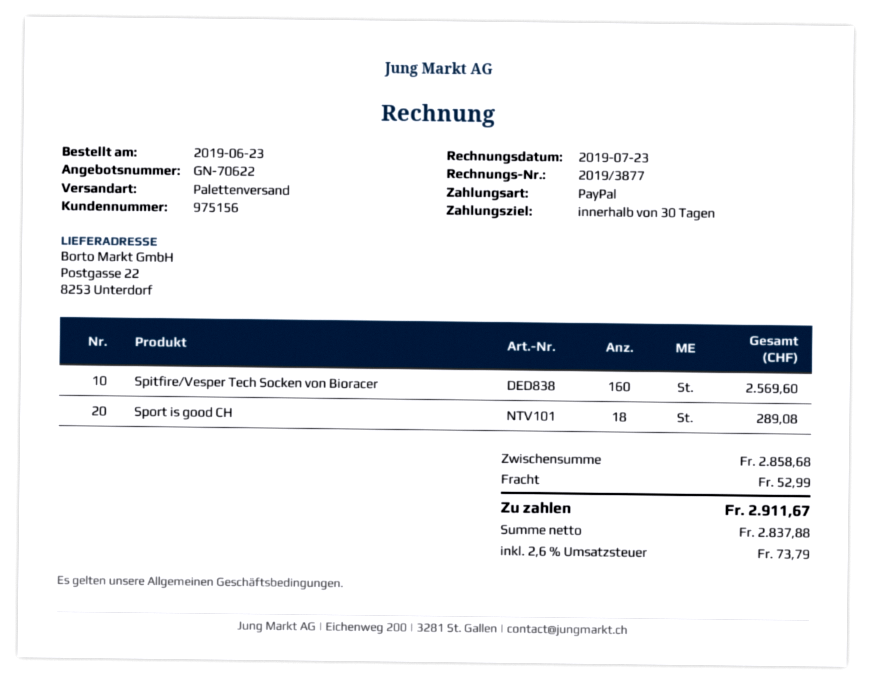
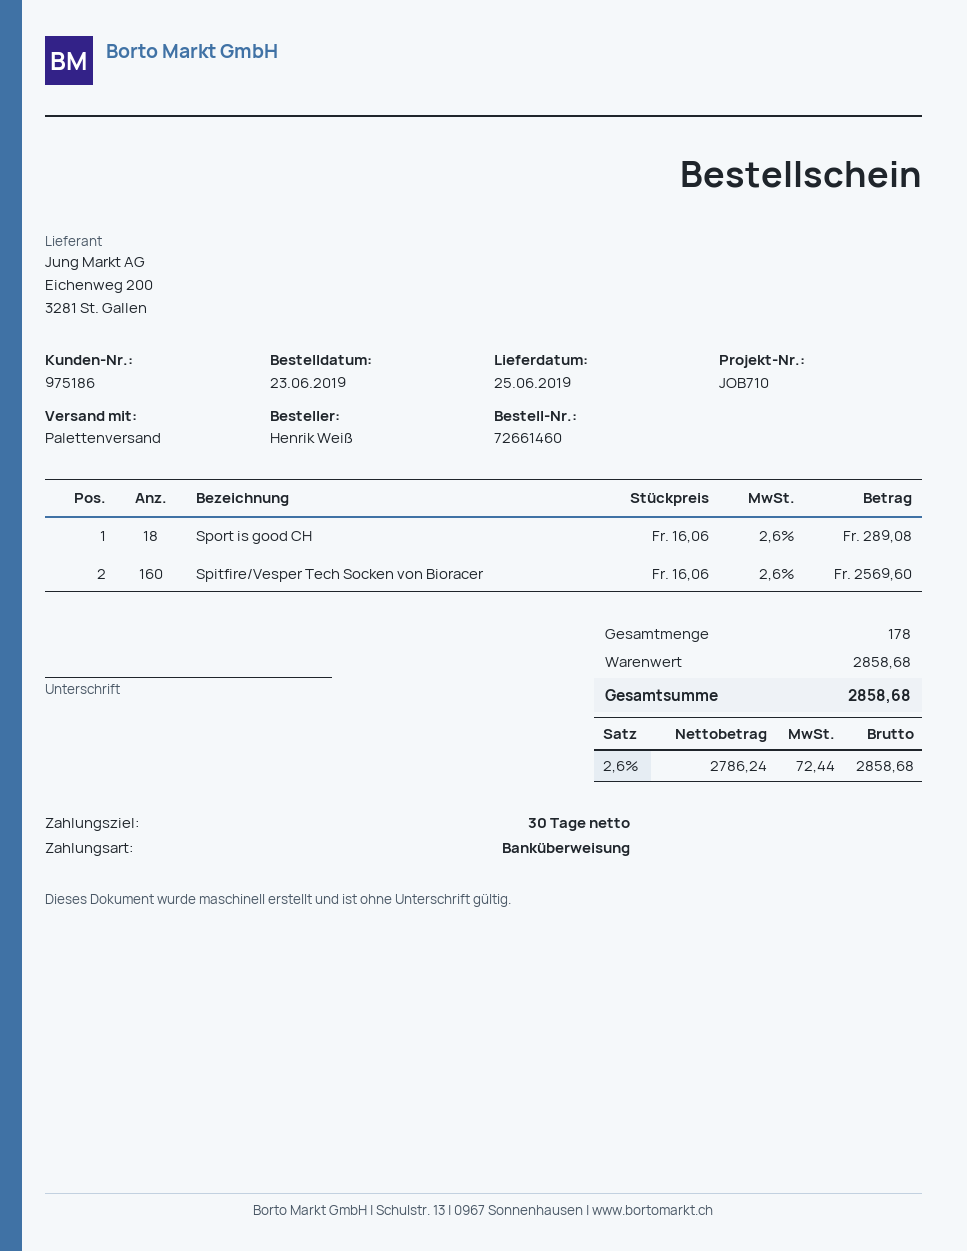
customer number: 975156 -> 975186
payment method: PayPal -> bank transfer
shipping: 52.99 -> none
net: 2837.88 -> 2786.24
tax: 2.6% = 73.79 -> 2.6% = 72.44
total: 2911.67 -> 2858.68

